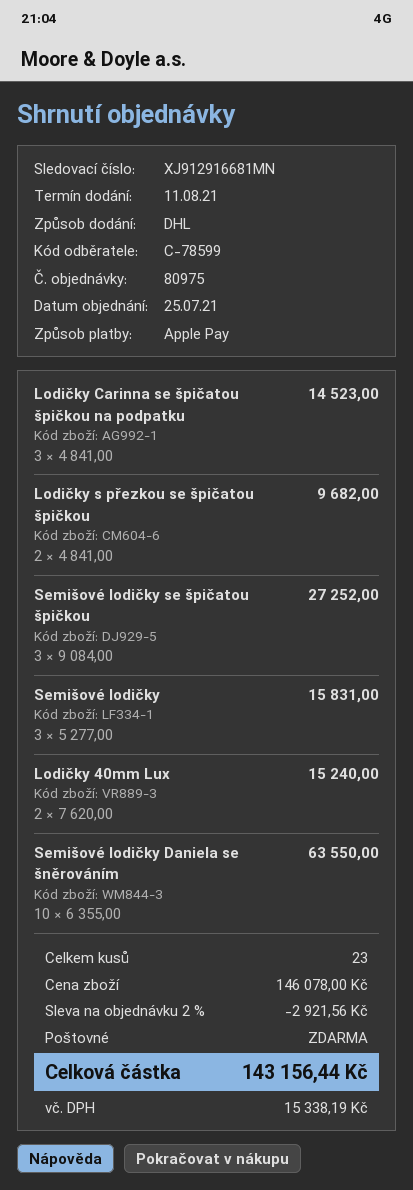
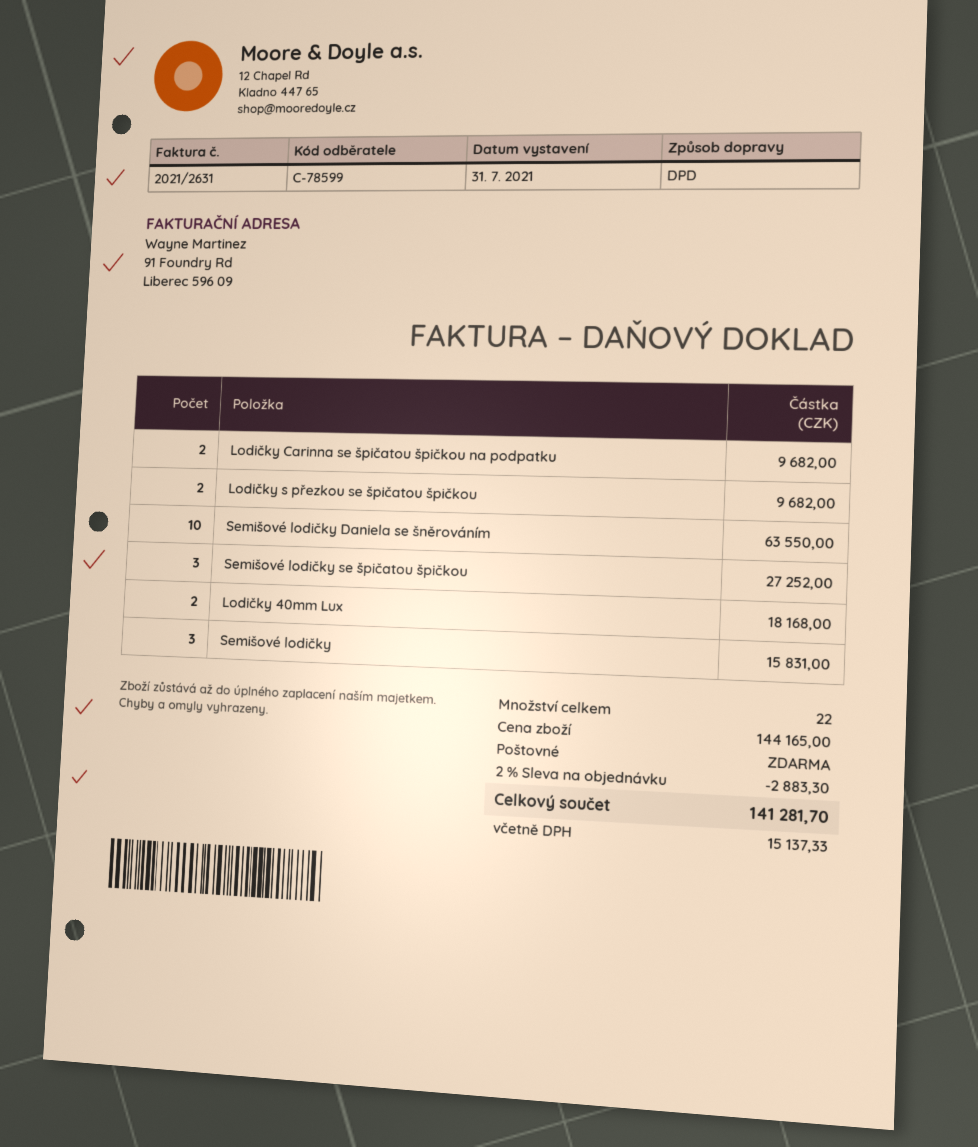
shipping method: DHL -> DPD
Lodičky Carinna se špičatou špičkou na podpatku: 3 for 14523.00 -> 2 for 9682.00
Lodičky 40mm Lux: 2 for 15240.00 -> 2 for 18168.00
total quantity: 23 -> 22
subtotal: 146078.00 -> 144165.00
discount: 2% = 2921.56 -> 2% = 2883.30
tax: 15338.19 -> 15137.33
total: 143156.44 -> 141281.70

